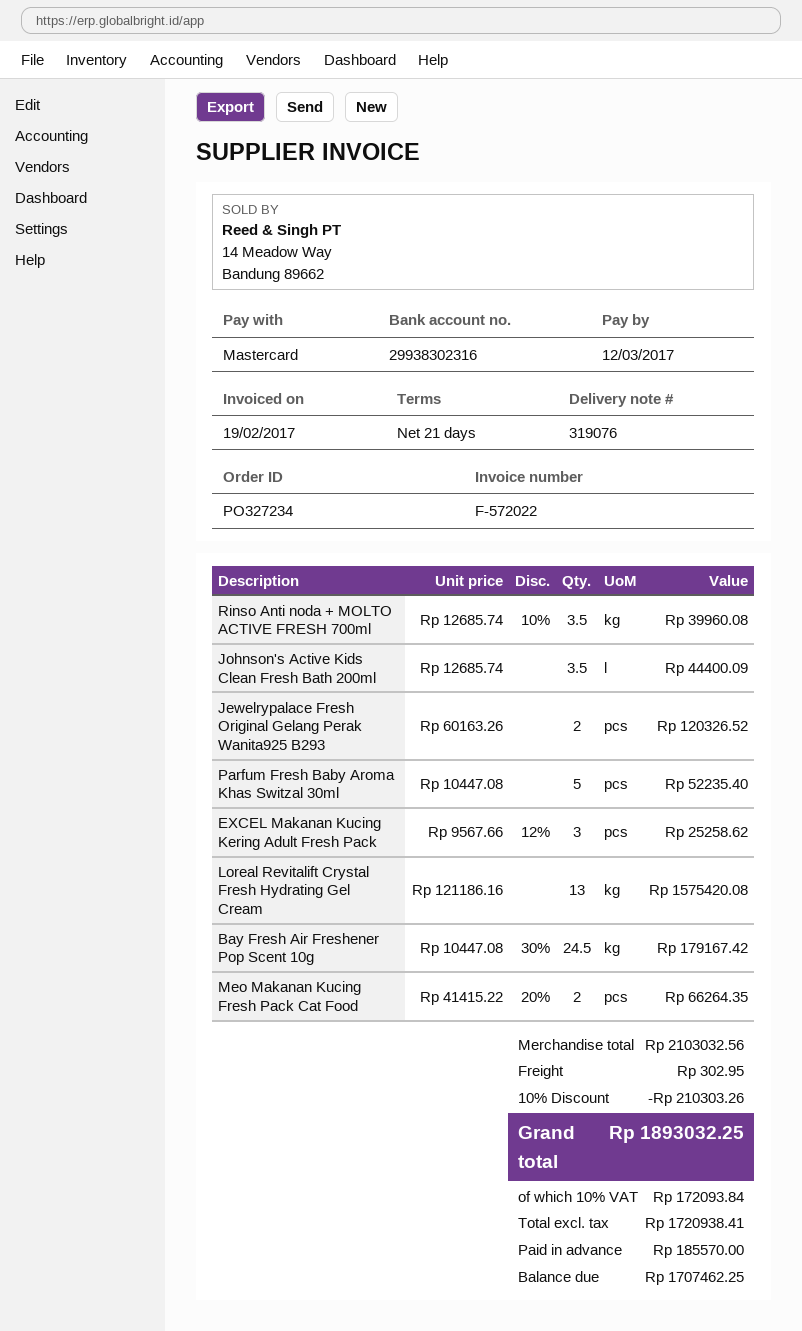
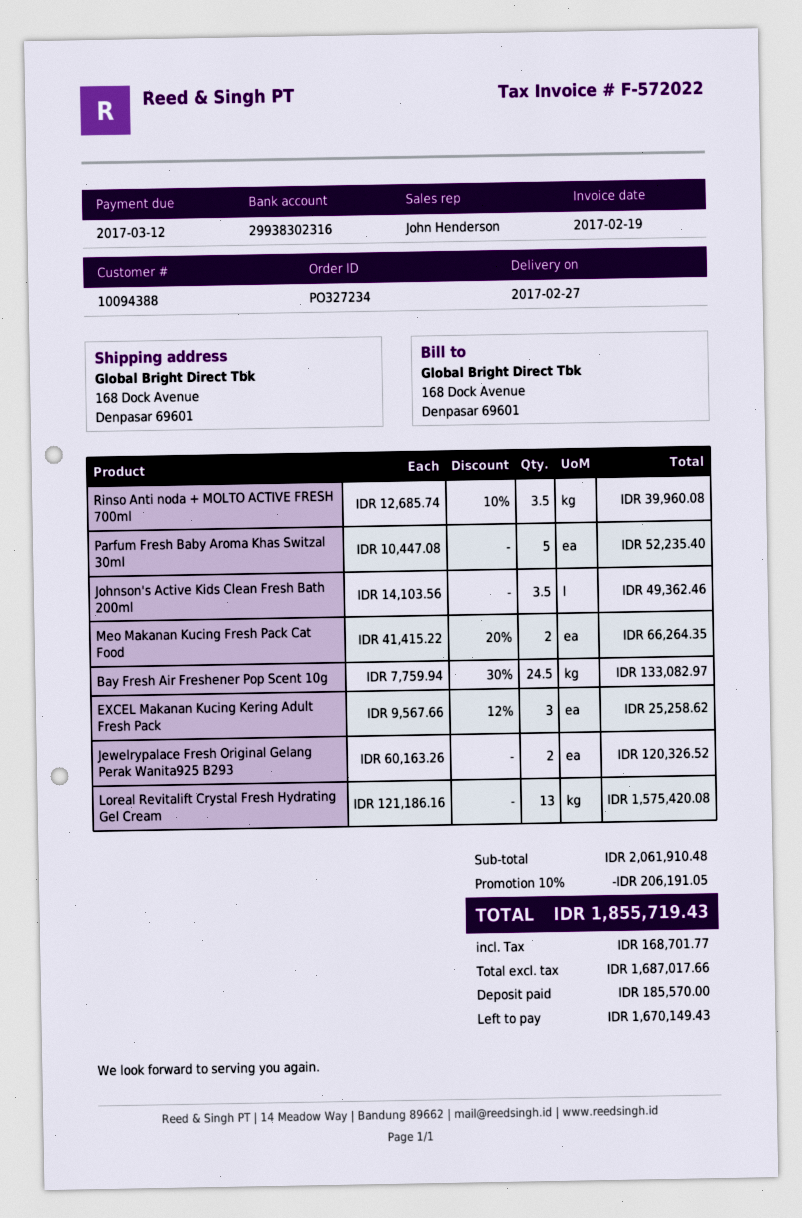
Johnson's Active Kids Clean Fresh Bath 200ml: 3.5 x 12685.74 = 44400.09 -> 3.5 x 14103.56 = 49362.46
Bay Fresh Air Freshener Pop Scent 10g: 24.5 x 10447.08 - 30% = 179167.42 -> 24.5 x 7759.94 - 30% = 133082.97
subtotal: 2103032.56 -> 2061910.48
discount: 10% = 210303.26 -> 10% = 206191.05
shipping: 302.95 -> none
net: 1720938.41 -> 1687017.66
tax: 172093.84 -> 168701.77
total: 1893032.25 -> 1855719.43
balance: 1707462.25 -> 1670149.43

